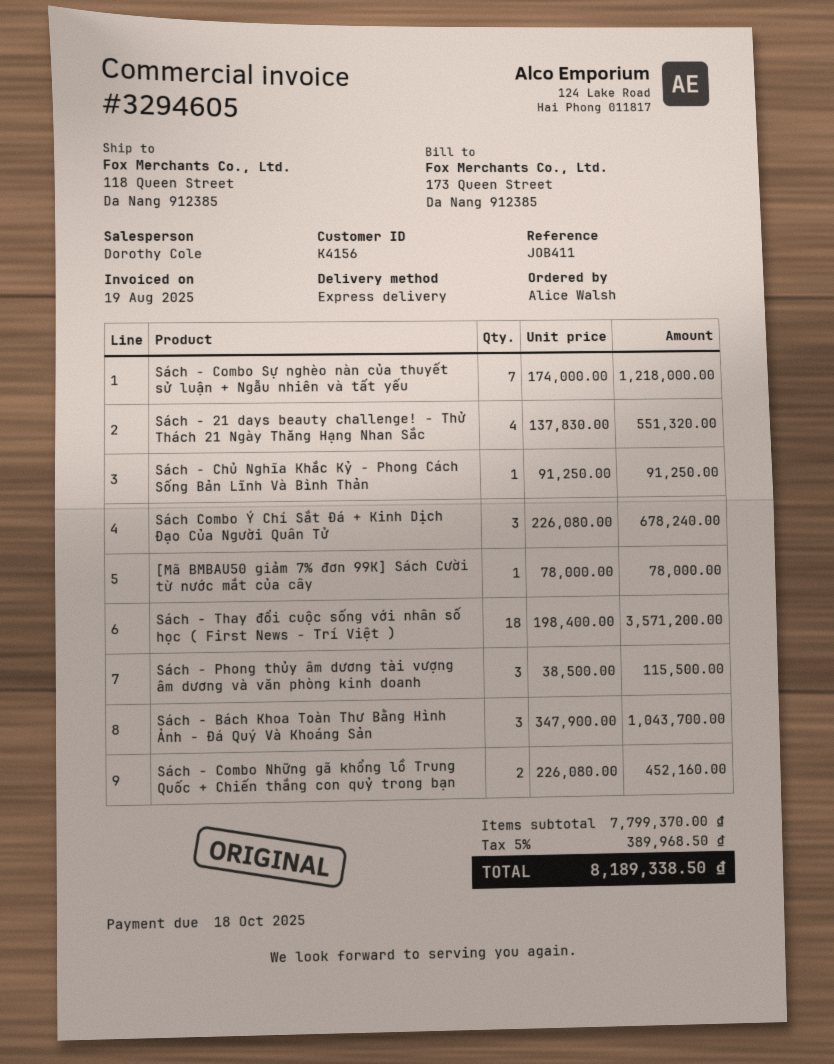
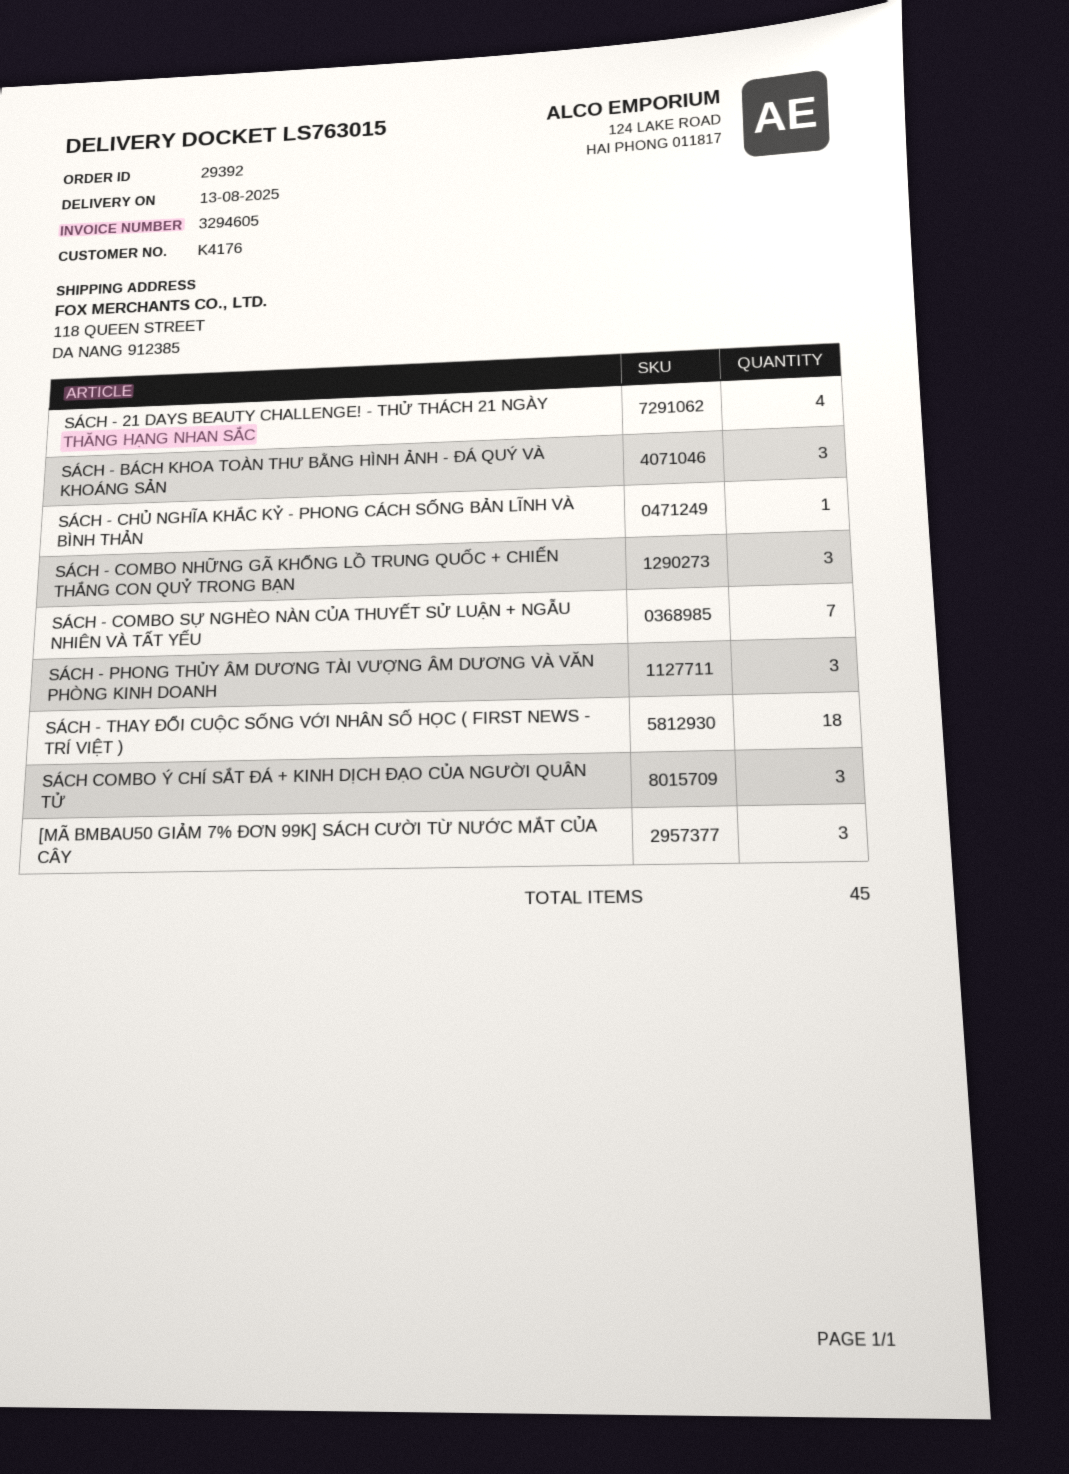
customer number: K4156 -> K4176
[Mã BMBAU50 giảm 7% đơn 99K] Sách Cười từ nước mắt của cây: 1 -> 3
Sách - Combo Những gã khổng lồ Trung Quốc + Chiến thắng con quỷ trong bạn: 2 -> 3

